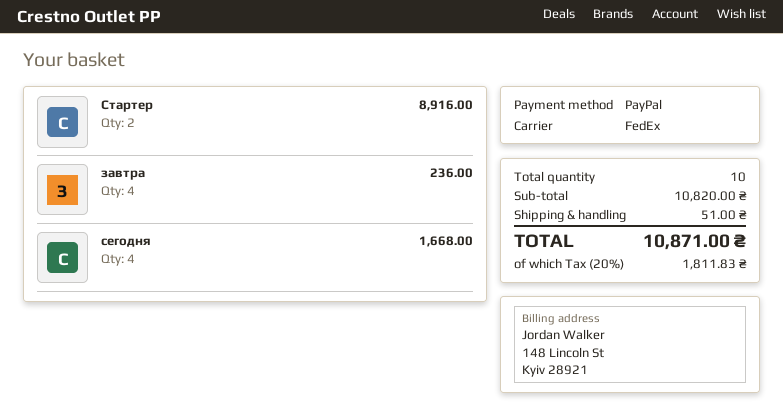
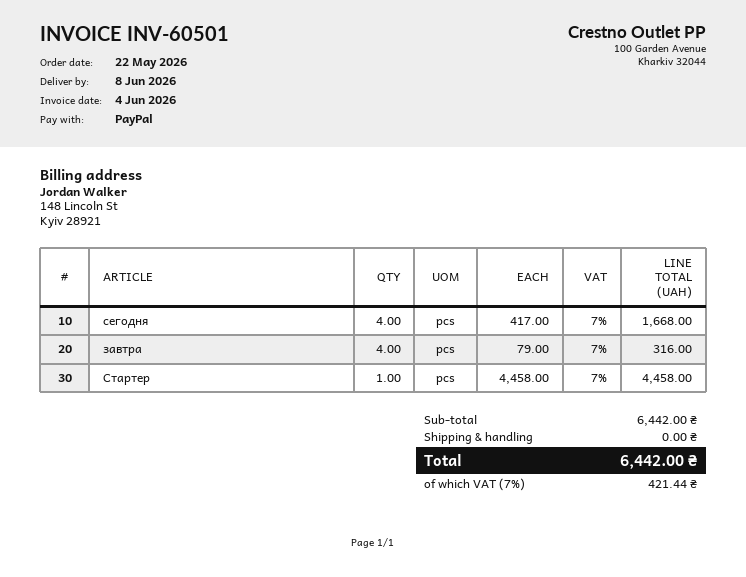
Стартер: 2 for 8916.00 -> 1 for 4458.00
завтра: 4 for 236.00 -> 4 for 316.00
subtotal: 10820.00 -> 6442.00
shipping: 51.00 -> 0.00
tax: 20% = 1811.83 -> 7% = 421.44
total: 10871.00 -> 6442.00

